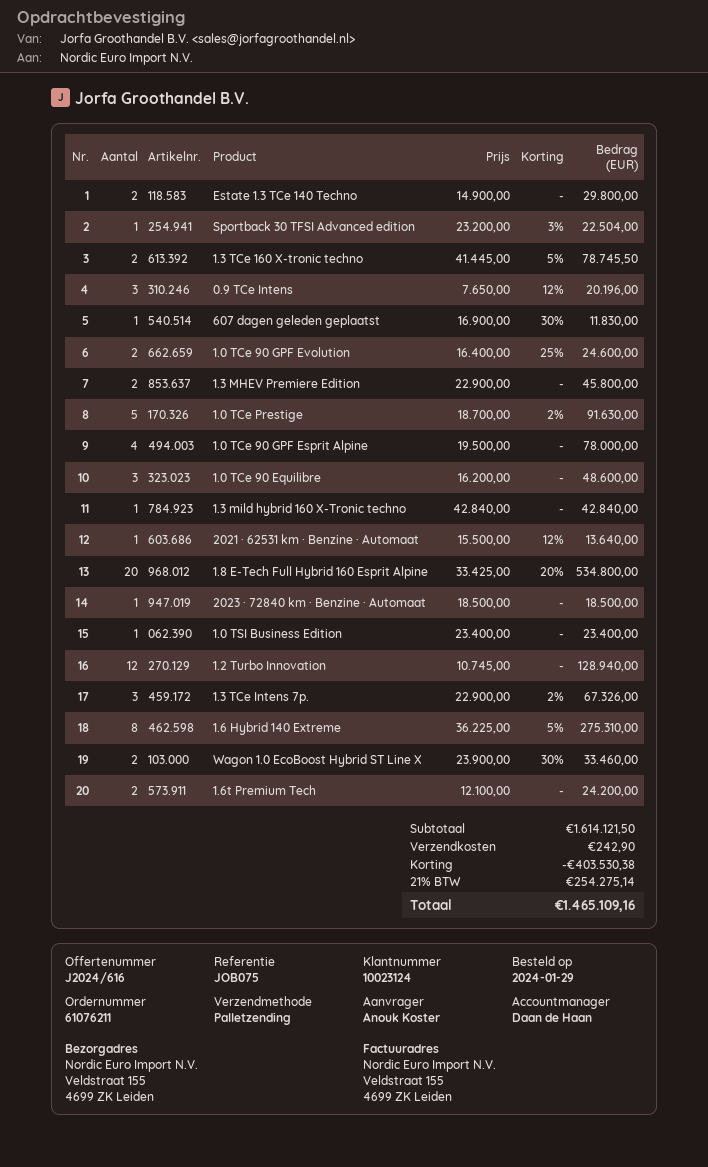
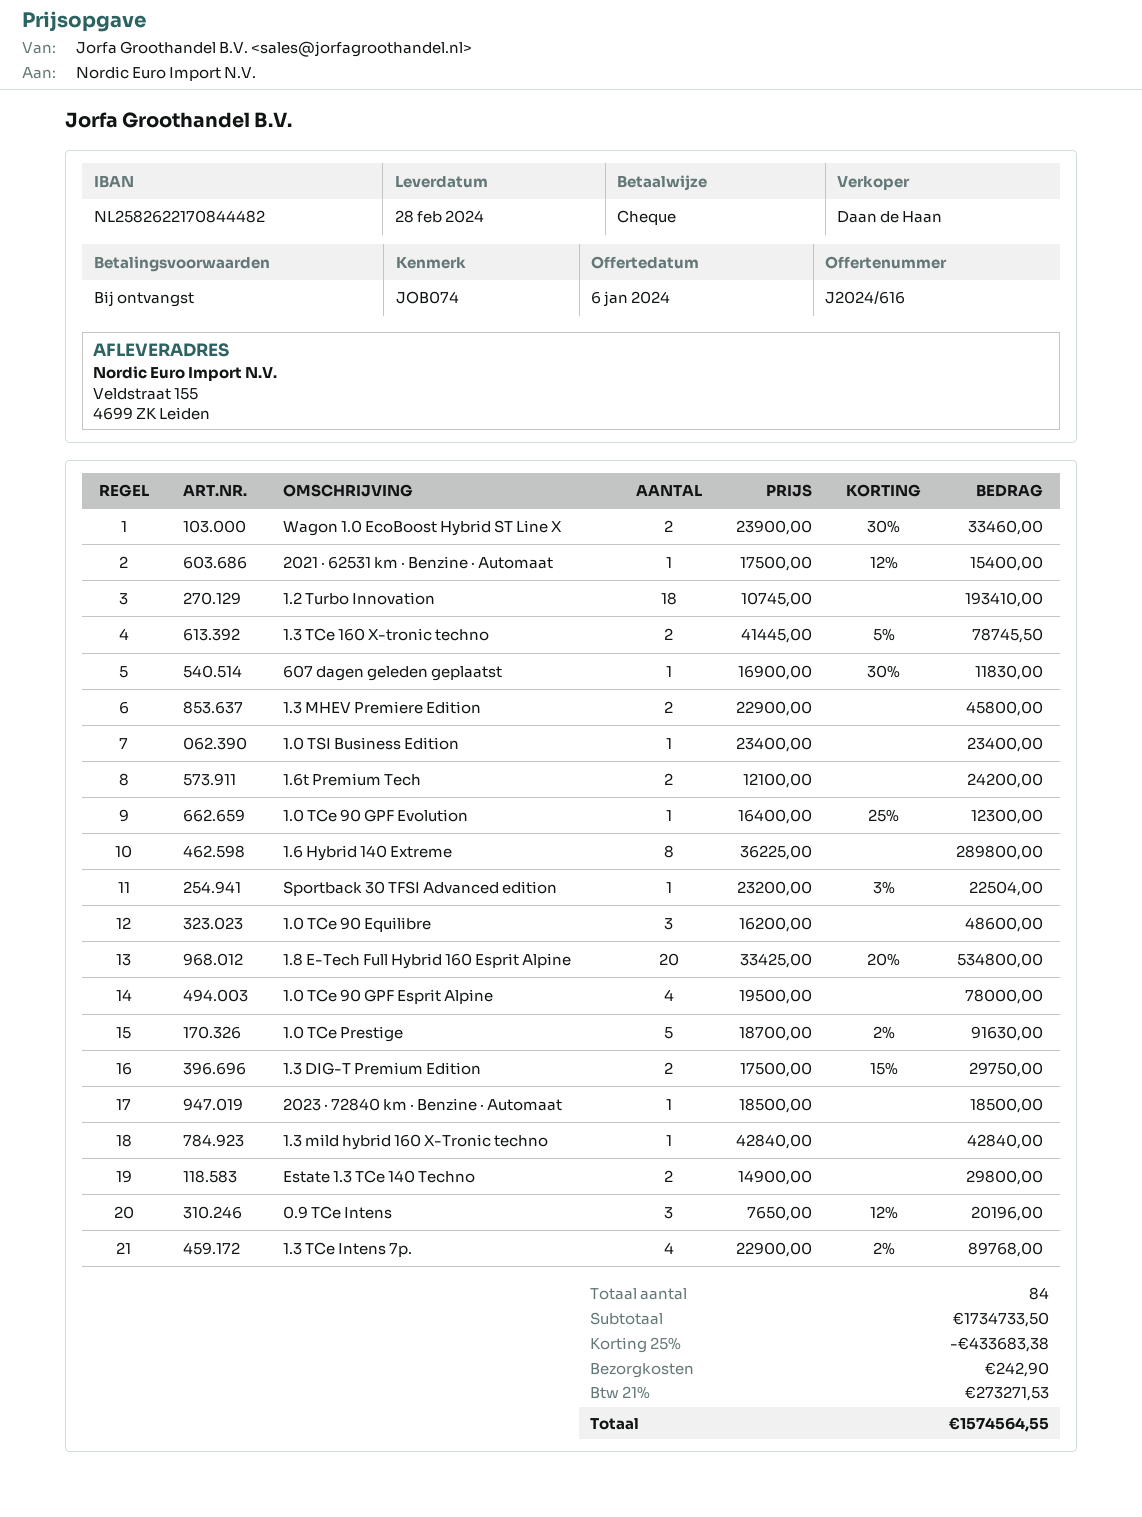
reference: JOB075 -> JOB074
1.0 TCe 90 GPF Evolution: 2 x 16400.00 - 25% = 24600.00 -> 1 x 16400.00 - 25% = 12300.00
2021 · 62531 km · Benzine · Automaat: 1 x 15500.00 - 12% = 13640.00 -> 1 x 17500.00 - 12% = 15400.00
1.2 Turbo Innovation: 12 x 10745.00 = 128940.00 -> 18 x 10745.00 = 193410.00
1.3 TCe Intens 7p.: 3 x 22900.00 - 2% = 67326.00 -> 4 x 22900.00 - 2% = 89768.00
1.6 Hybrid 140 Extreme: 8 x 36225.00 - 5% = 275310.00 -> 8 x 36225.00 = 289800.00
1.3 DIG-T Premium Edition: none -> 2 x 17500.00 - 15% = 29750.00
subtotal: 1614121.50 -> 1734733.50
discount: 403530.38 -> 433683.38
tax: 21% = 254275.14 -> 21% = 273271.53
total: 1465109.16 -> 1574564.55

